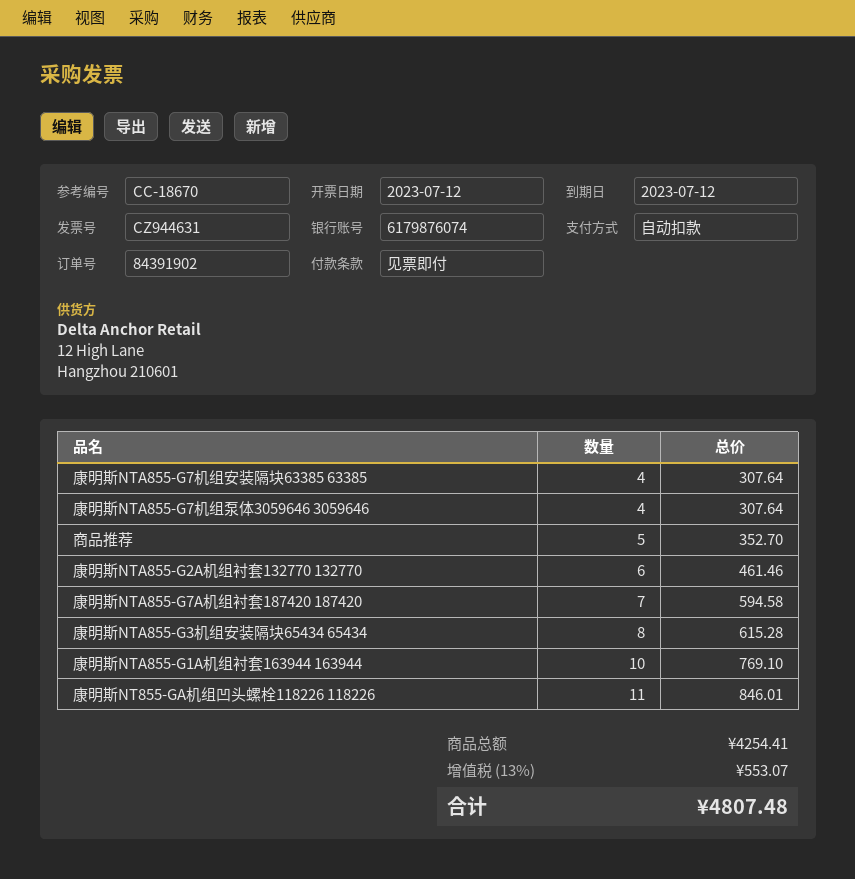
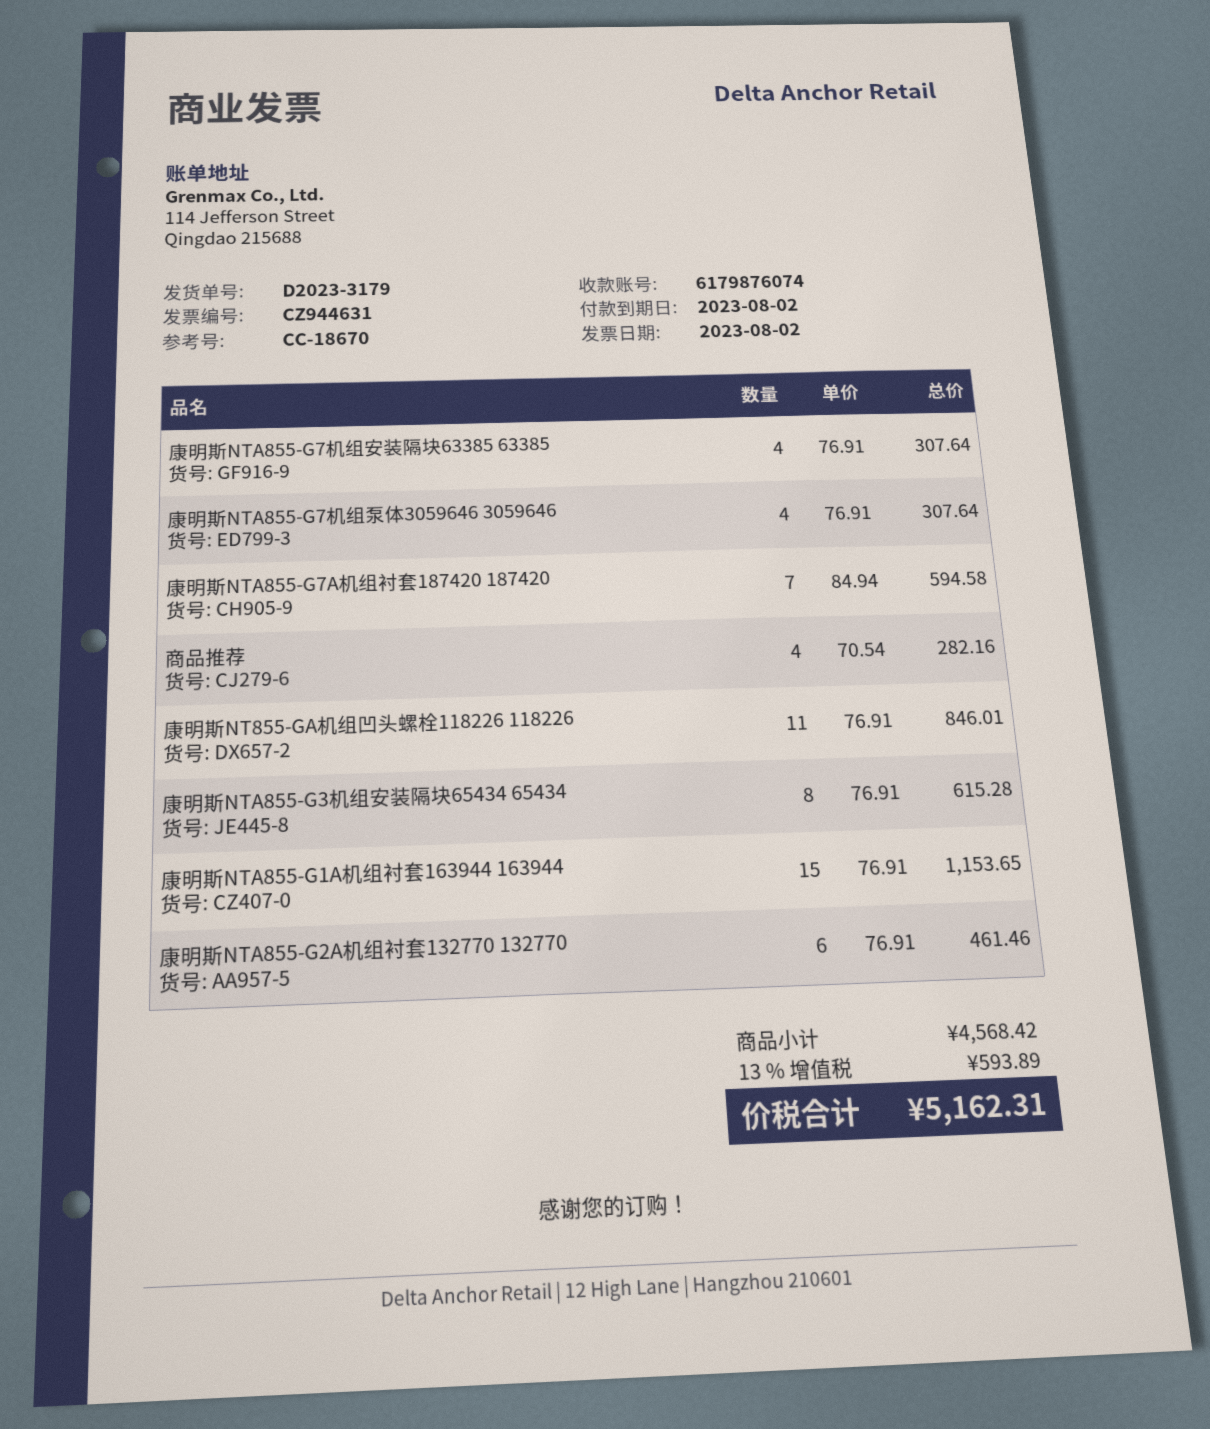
invoice date: 2023-07-12 -> 2023-08-02
due date: 2023-07-12 -> 2023-08-02
商品推荐: 5 for 352.70 -> 4 for 282.16
康明斯NTA855-G1A机组衬套163944 163944: 10 for 769.10 -> 15 for 1153.65
subtotal: 4254.41 -> 4568.42
tax: 13% = 553.07 -> 13% = 593.89
total: 4807.48 -> 5162.31

